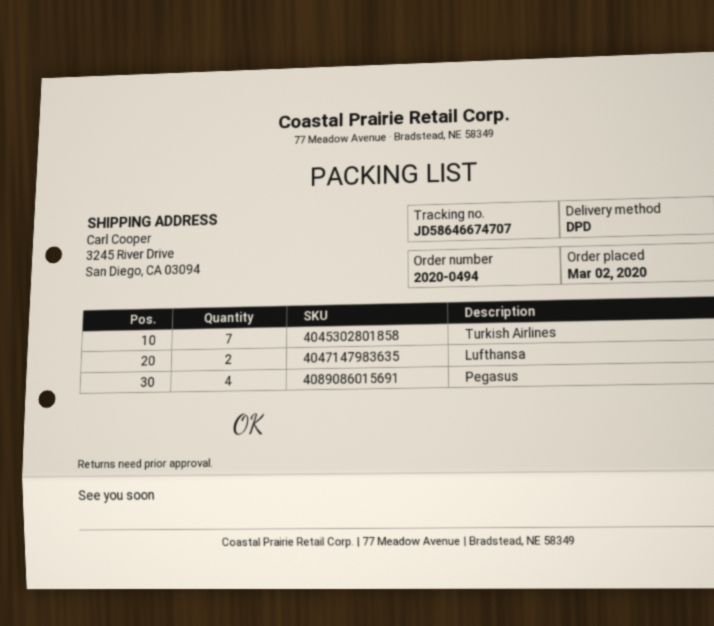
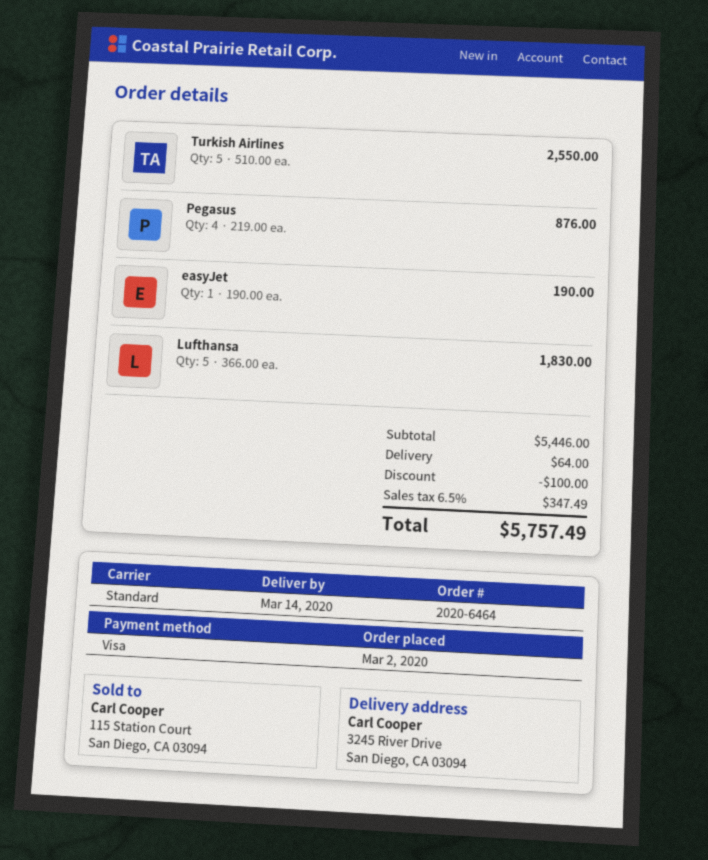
order number: 2020-0494 -> 2020-6464
shipping method: DPD -> standard
Turkish Airlines: 7 -> 5
Lufthansa: 2 -> 5
easyJet: none -> 1

